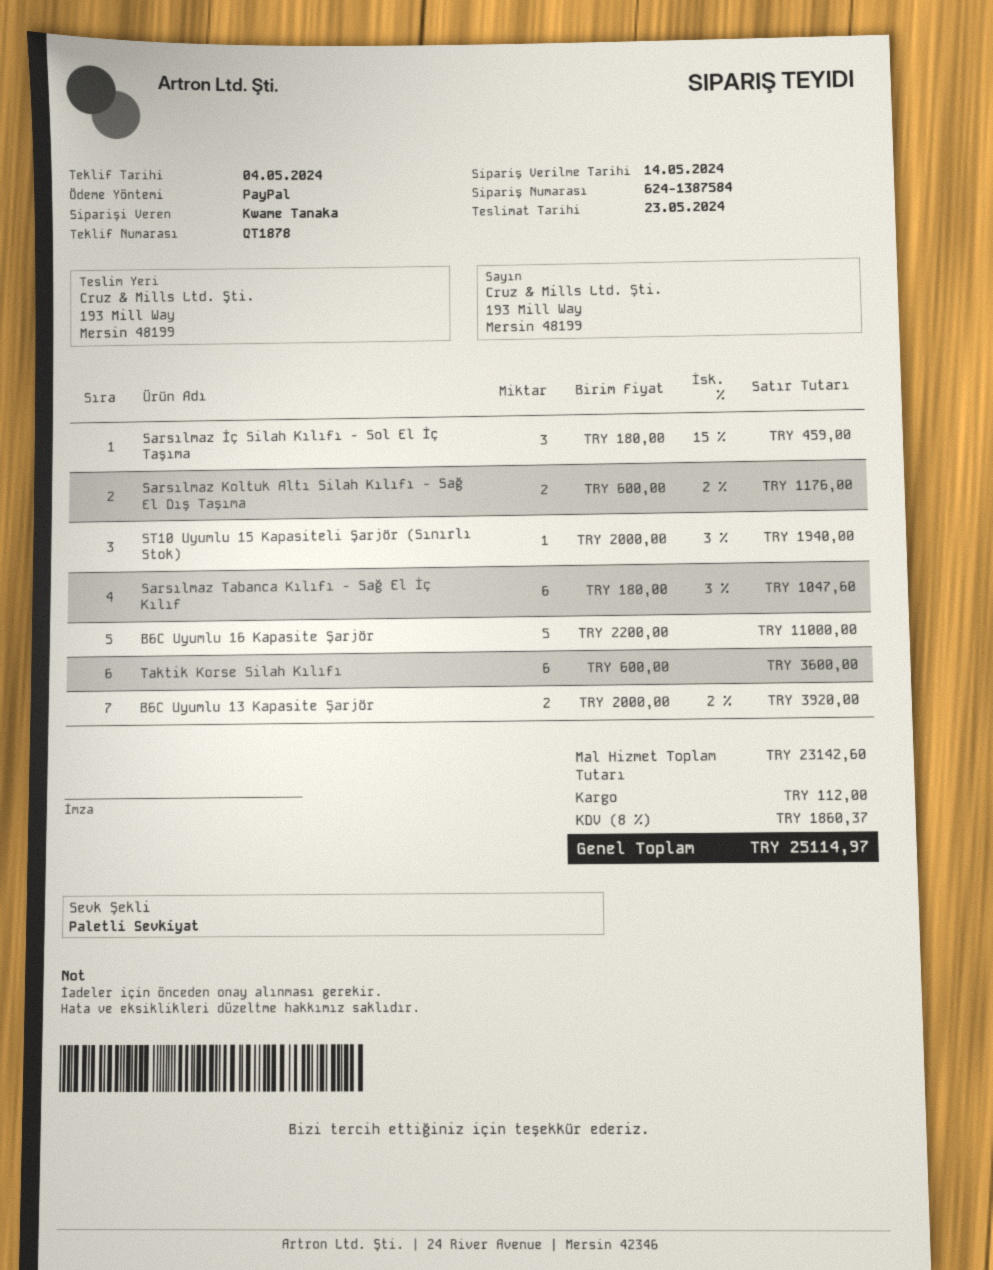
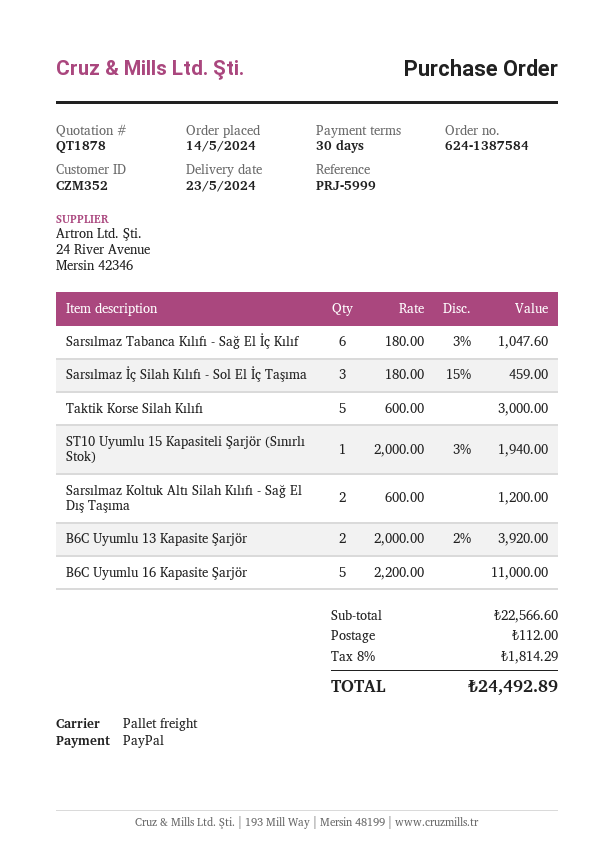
Sarsılmaz Koltuk Altı Silah Kılıfı - Sağ El Dış Taşıma: 2 x 600.00 - 2% = 1176.00 -> 2 x 600.00 = 1200.00
Taktik Korse Silah Kılıfı: 6 x 600.00 = 3600.00 -> 5 x 600.00 = 3000.00
subtotal: 23142.60 -> 22566.60
tax: 8% = 1860.37 -> 8% = 1814.29
total: 25114.97 -> 24492.89

